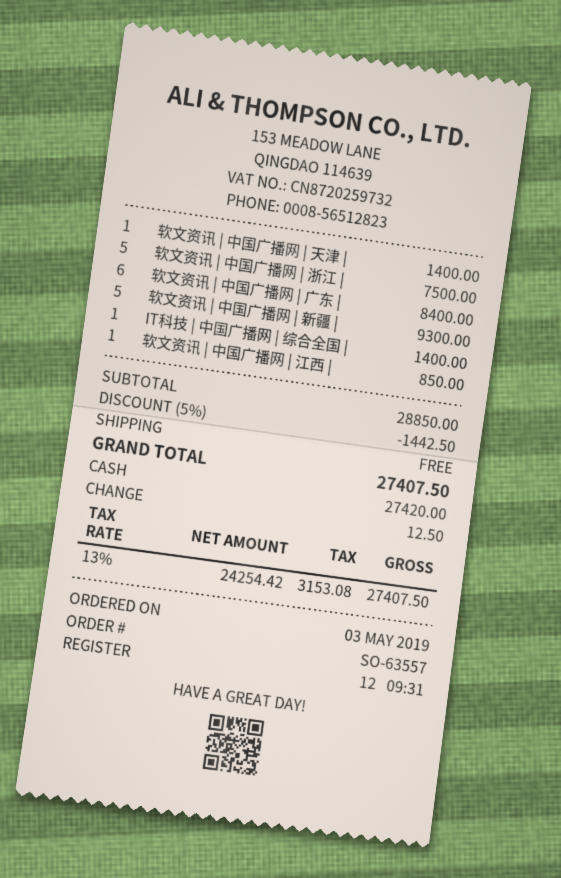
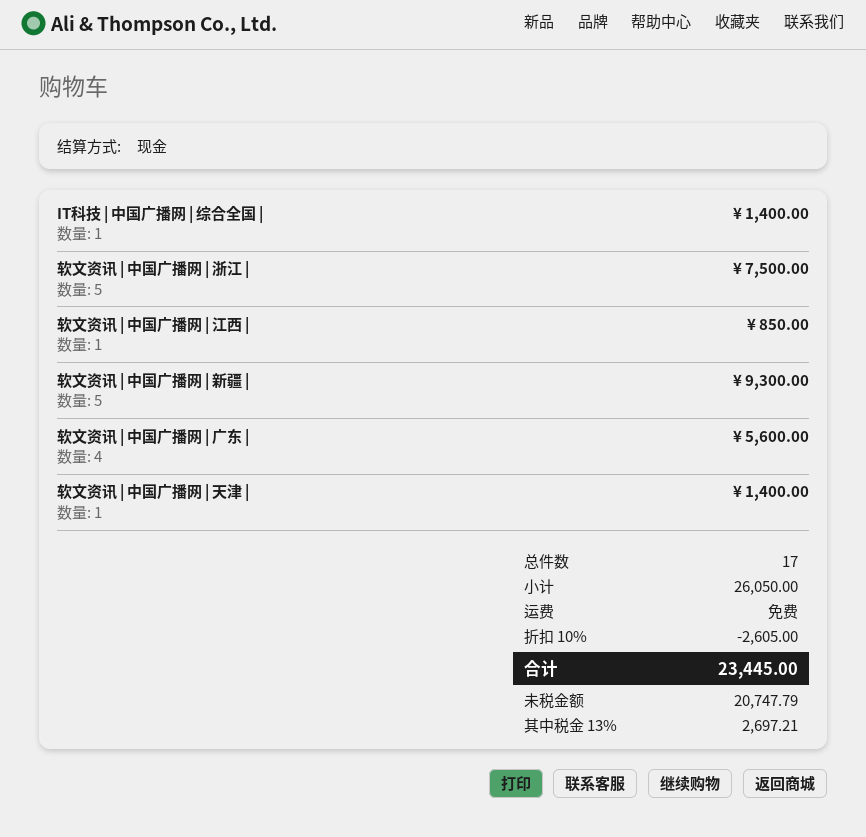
软文资讯 | 中国广播网 | 广东 |: 6 for 8400.00 -> 4 for 5600.00
subtotal: 28850.00 -> 26050.00
discount: 5% = 1442.50 -> 10% = 2605.00
net: 24254.42 -> 20747.79
tax: 13% = 3153.08 -> 13% = 2697.21
total: 27407.50 -> 23445.00

